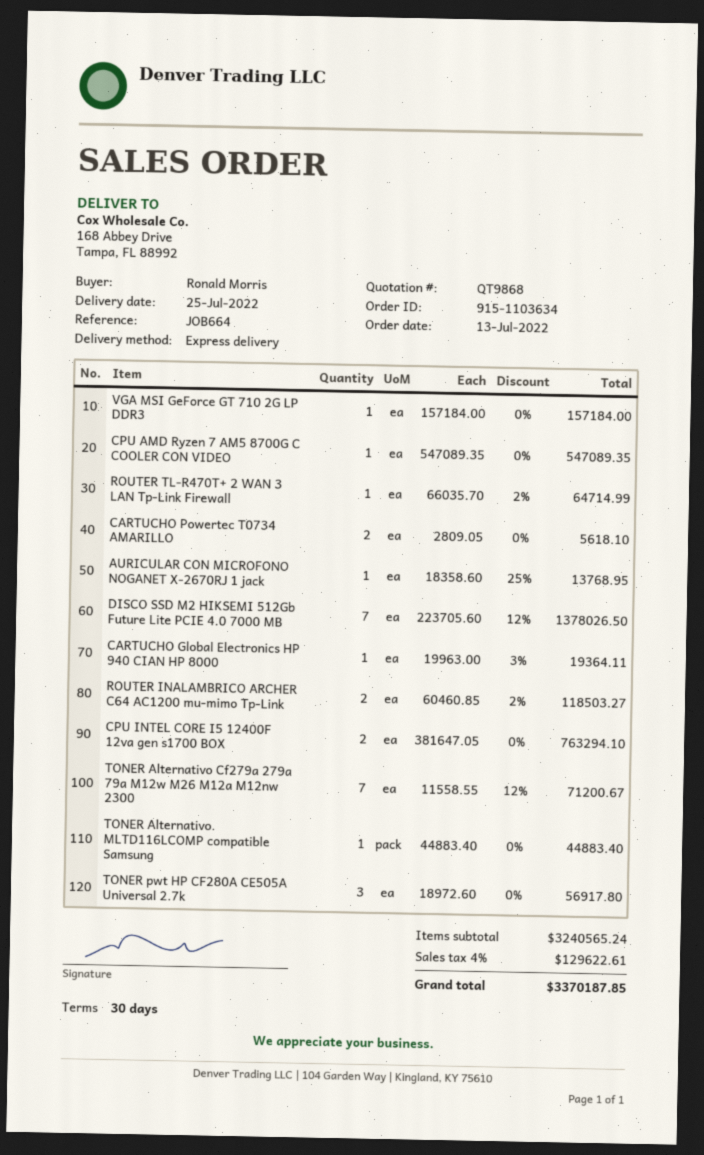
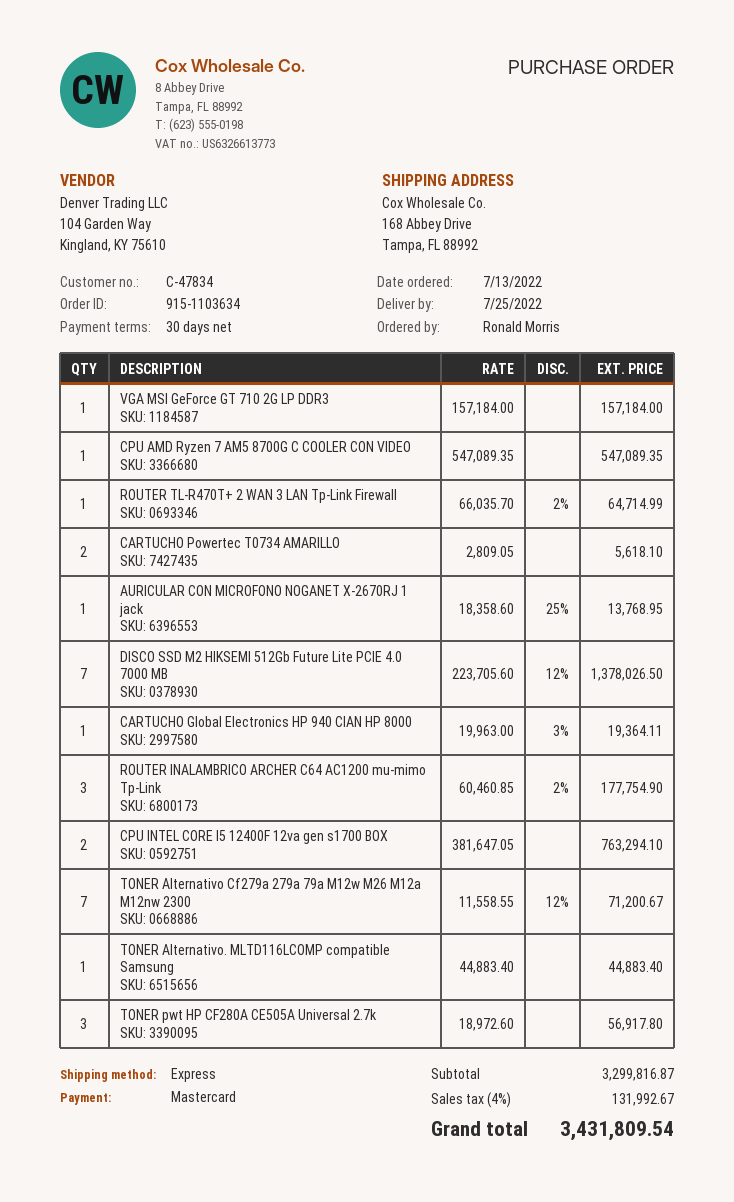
ROUTER INALAMBRICO ARCHER C64 AC1200 mu-mimo Tp-Link: 2 x 60460.85 - 2% = 118503.27 -> 3 x 60460.85 - 2% = 177754.90
subtotal: 3240565.24 -> 3299816.87
tax: 4% = 129622.61 -> 4% = 131992.67
total: 3370187.85 -> 3431809.54

